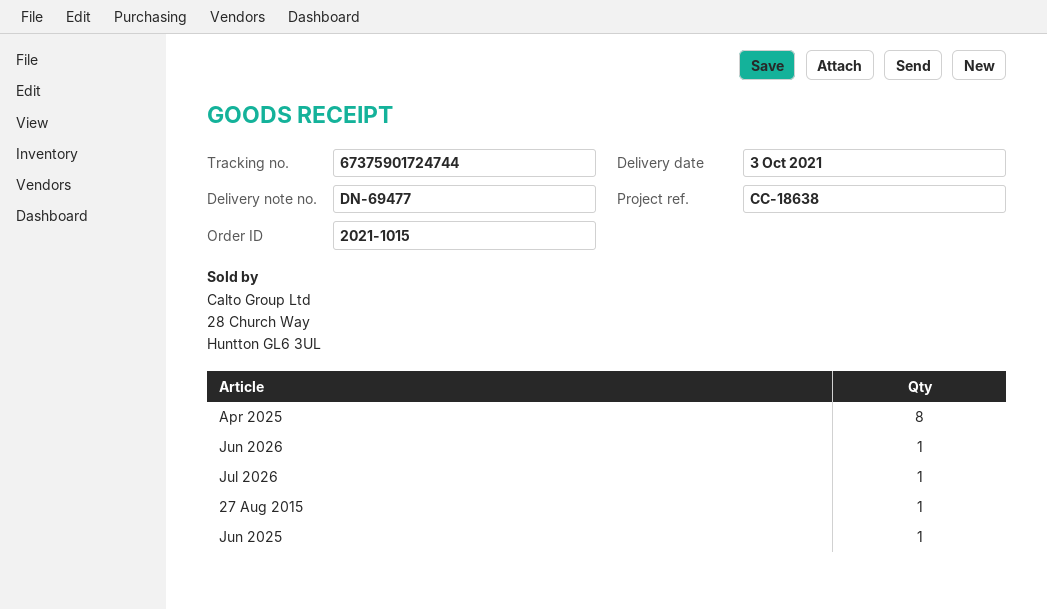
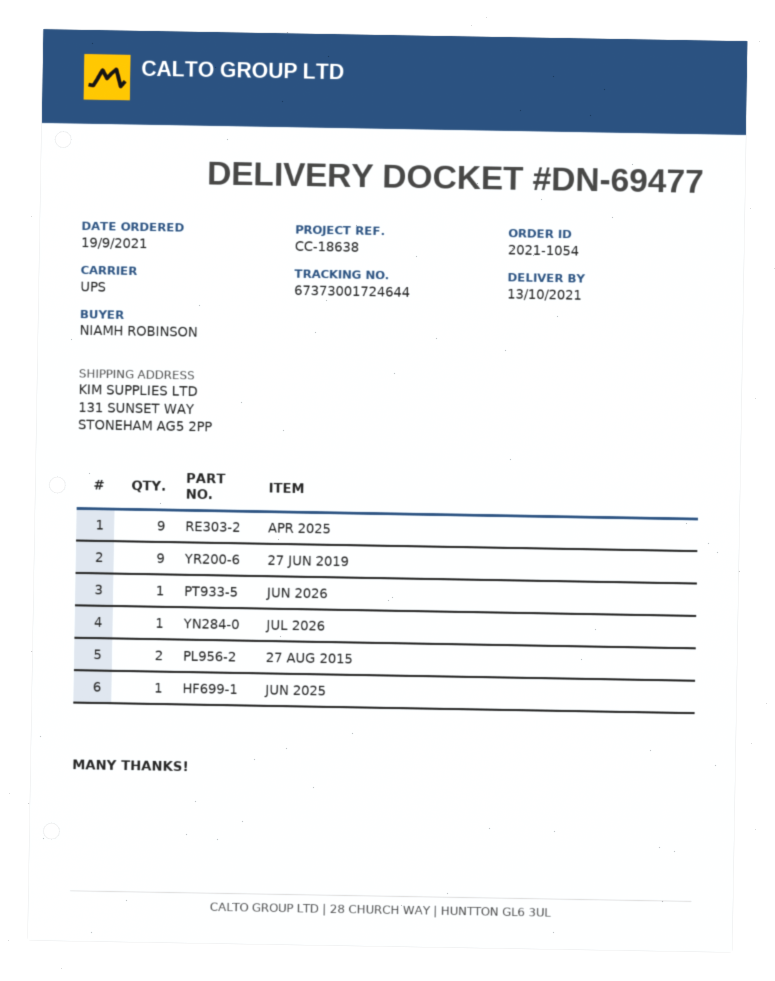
order number: 2021-1015 -> 2021-1054
delivery date: 2021-10-03 -> 2021-10-13
tracking number: 67375901724744 -> 67373001724644
Apr 2025: 8 -> 9
27 Aug 2015: 1 -> 2
27 JUN 2019: none -> 9

